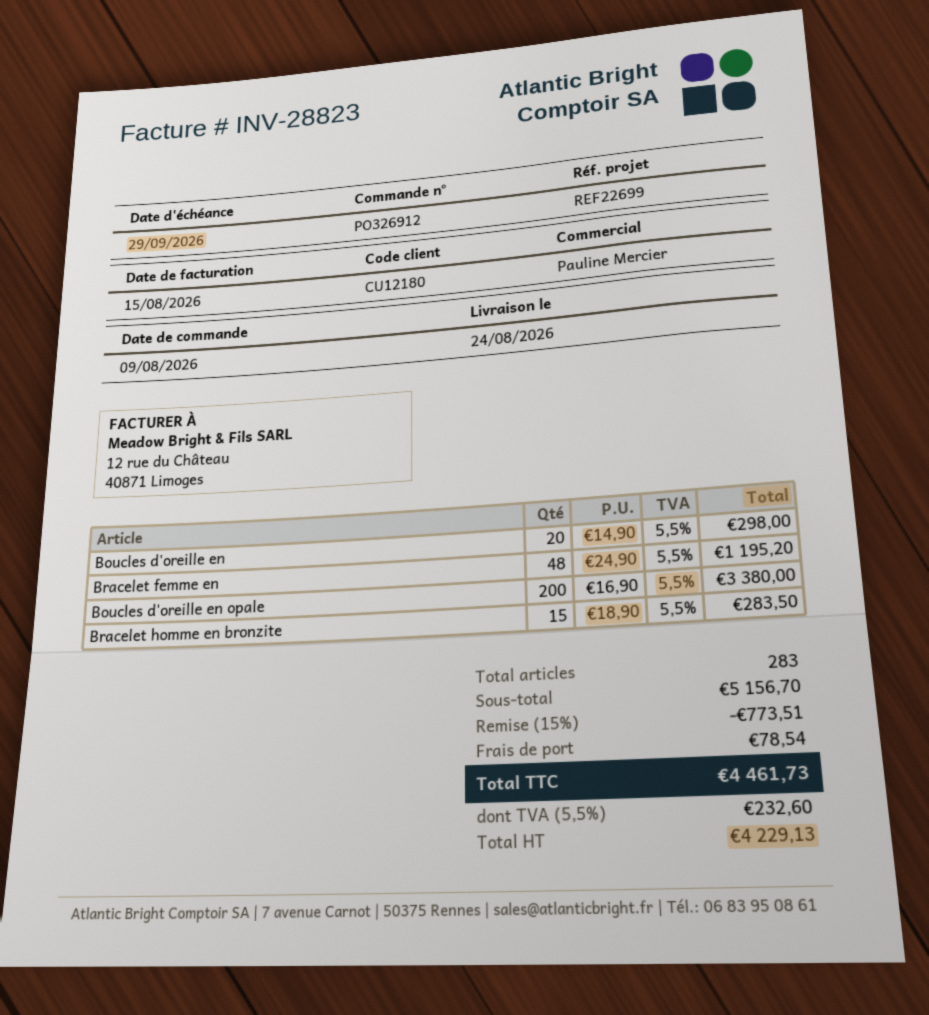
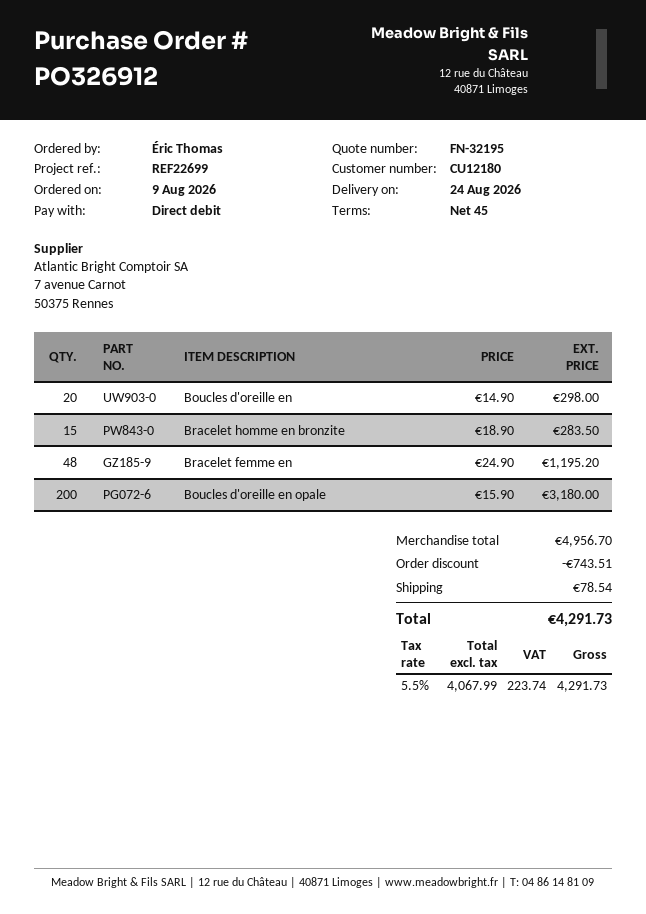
Boucles d'oreille en opale: 200 x 16.90 = 3380.00 -> 200 x 15.90 = 3180.00
subtotal: 5156.70 -> 4956.70
discount: 773.51 -> 743.51
net: 4229.13 -> 4067.99
tax: 5.5% = 232.60 -> 5.5% = 223.74
total: 4461.73 -> 4291.73

